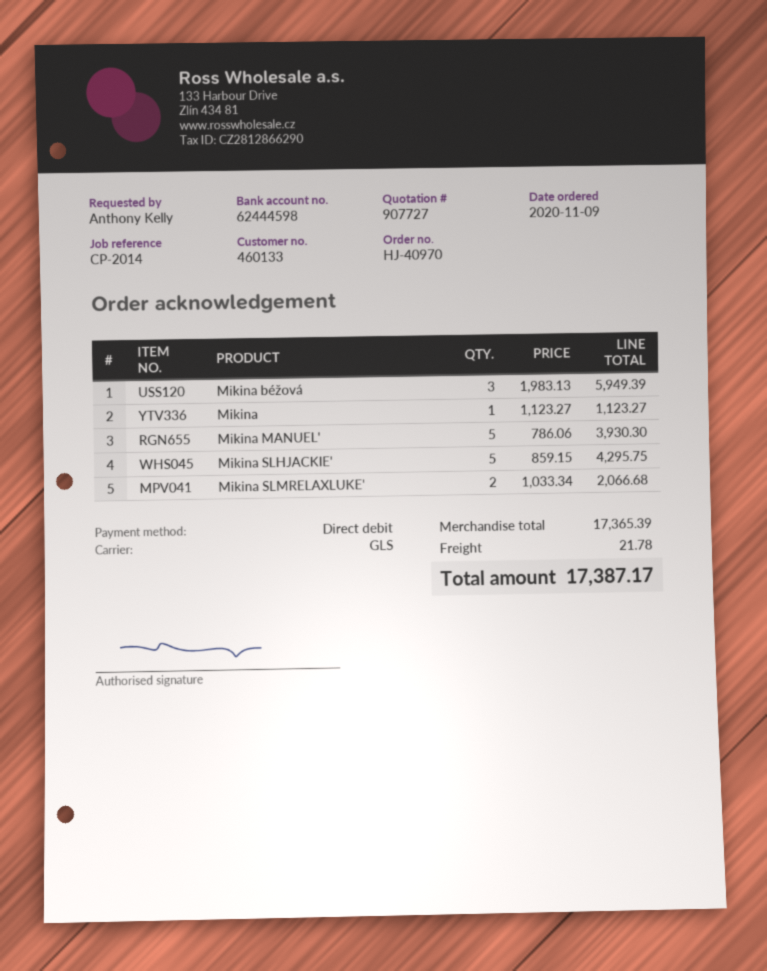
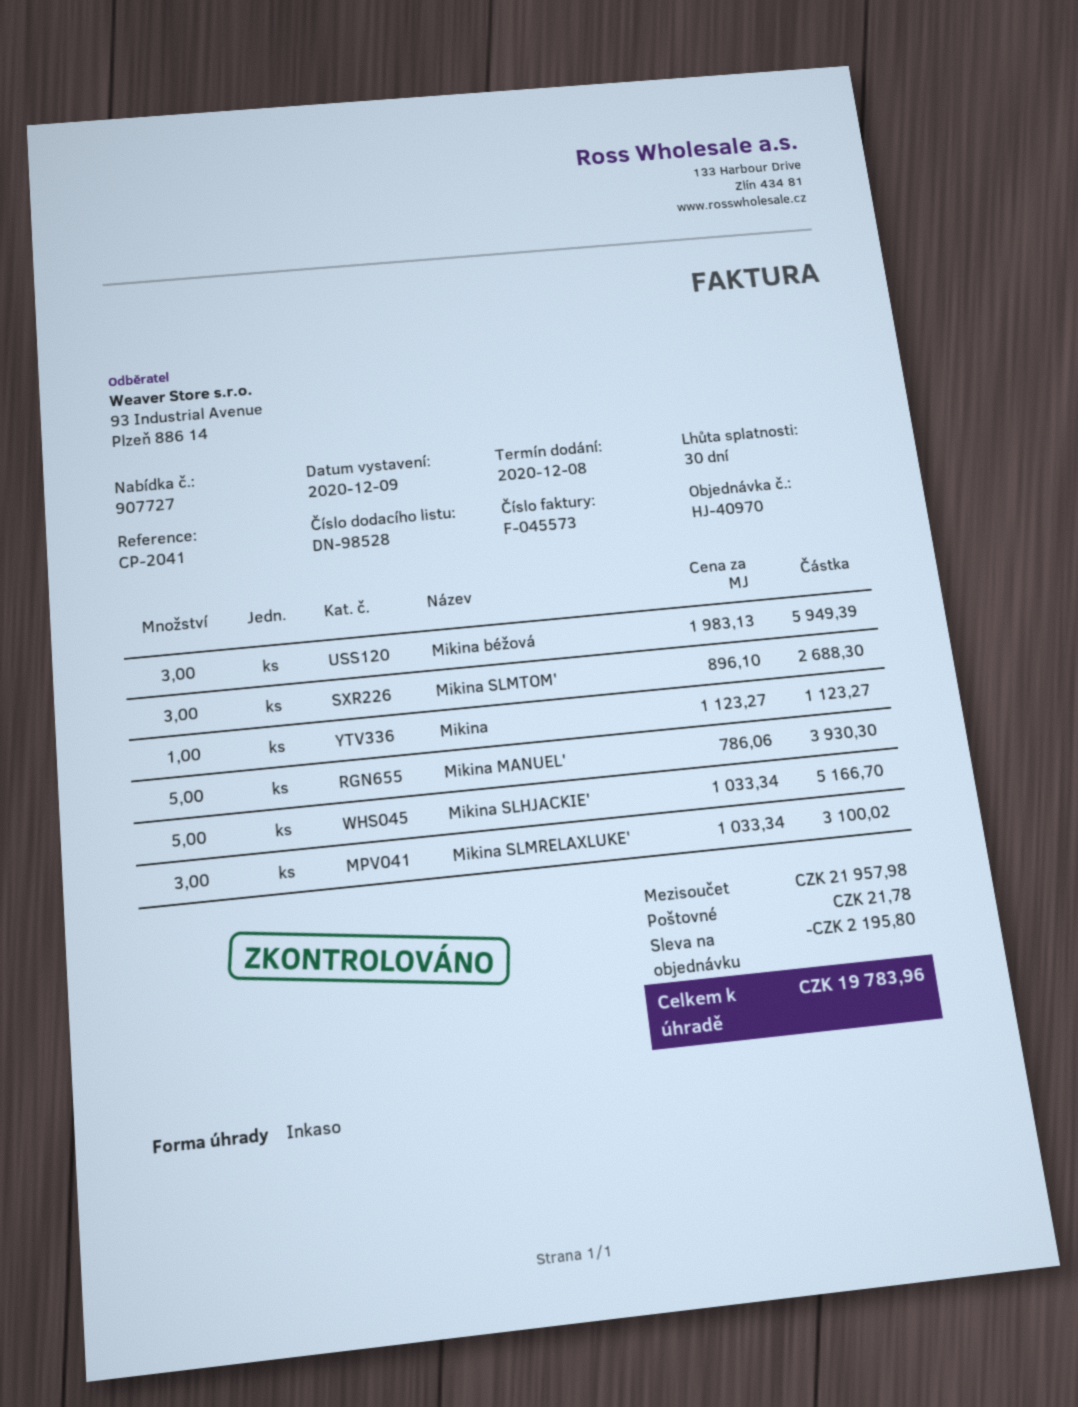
reference: CP-2014 -> CP-2041
Mikina SLHJACKIE': 5 x 859.15 = 4295.75 -> 5 x 1033.34 = 5166.70
Mikina SLMRELAXLUKE': 2 x 1033.34 = 2066.68 -> 3 x 1033.34 = 3100.02
Mikina SLMTOM': none -> 3 x 896.10 = 2688.30
subtotal: 17365.39 -> 21957.98
discount: none -> 2195.80
total: 17387.17 -> 19783.96

